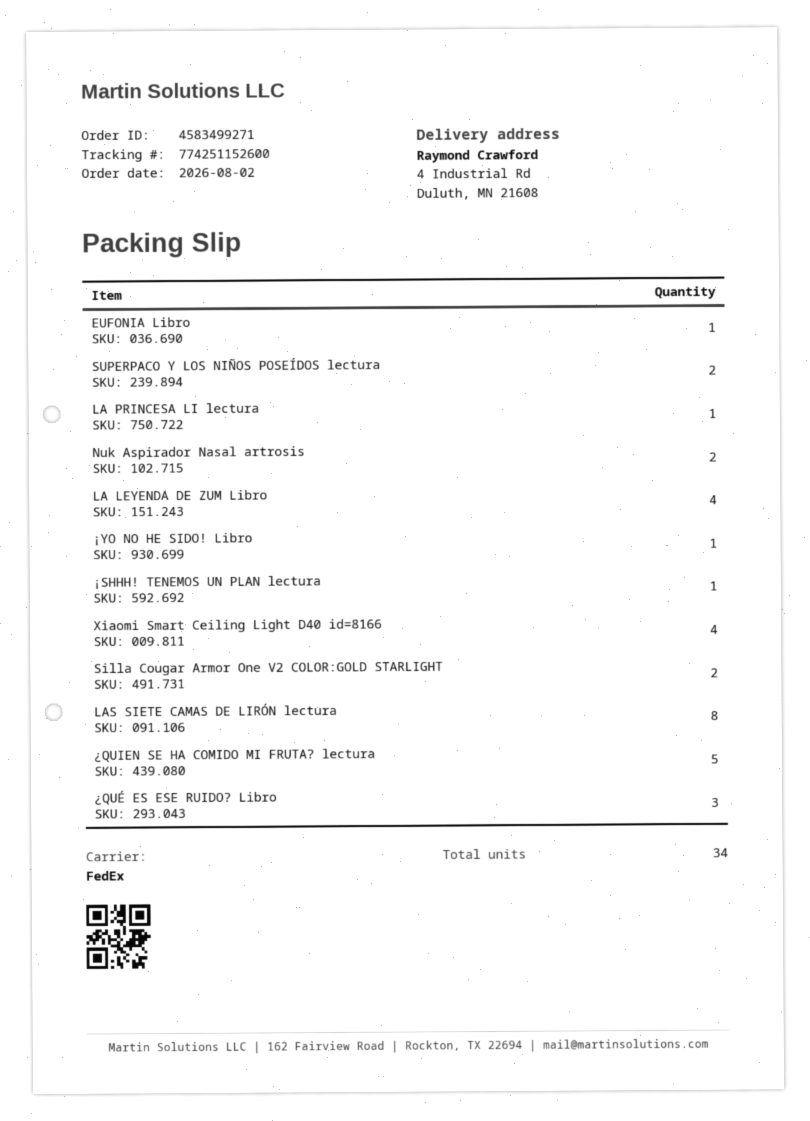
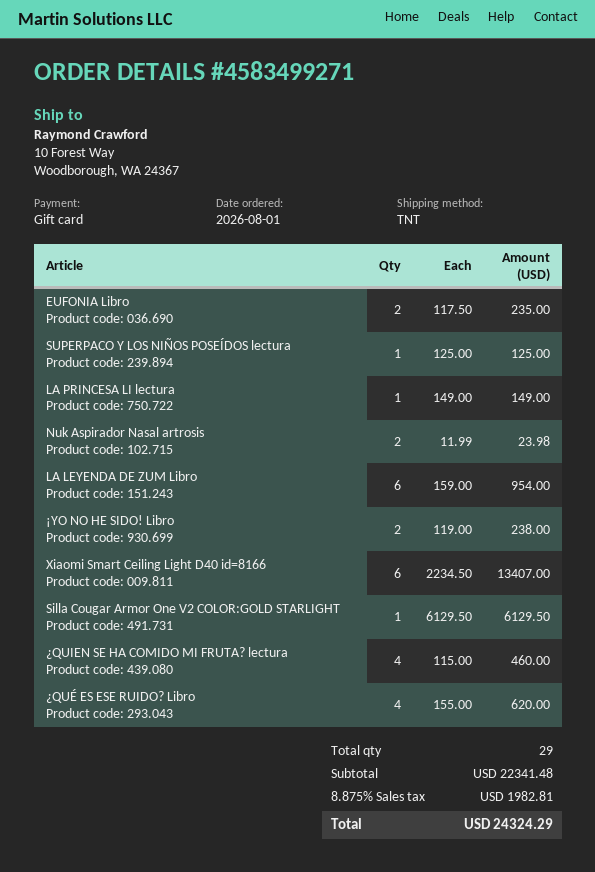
order date: 2026-08-02 -> 2026-08-01
shipping method: FedEx -> TNT
ship to: 4 Industrial Rd, Duluth, MN 21608 -> 10 Forest Way, Woodborough, WA 24367
EUFONIA Libro: 1 -> 2
SUPERPACO Y LOS NIÑOS POSEÍDOS lectura: 2 -> 1
LA LEYENDA DE ZUM Libro: 4 -> 6
¡YO NO HE SIDO! Libro: 1 -> 2
¡SHHH! TENEMOS UN PLAN lectura: 1 -> none
Xiaomi Smart Ceiling Light D40 id=8166: 4 -> 6
Silla Cougar Armor One V2 COLOR:GOLD STARLIGHT: 2 -> 1
LAS SIETE CAMAS DE LIRÓN lectura: 8 -> none
¿QUIEN SE HA COMIDO MI FRUTA? lectura: 5 -> 4
¿QUÉ ES ESE RUIDO? Libro: 3 -> 4
total quantity: 34 -> 29

